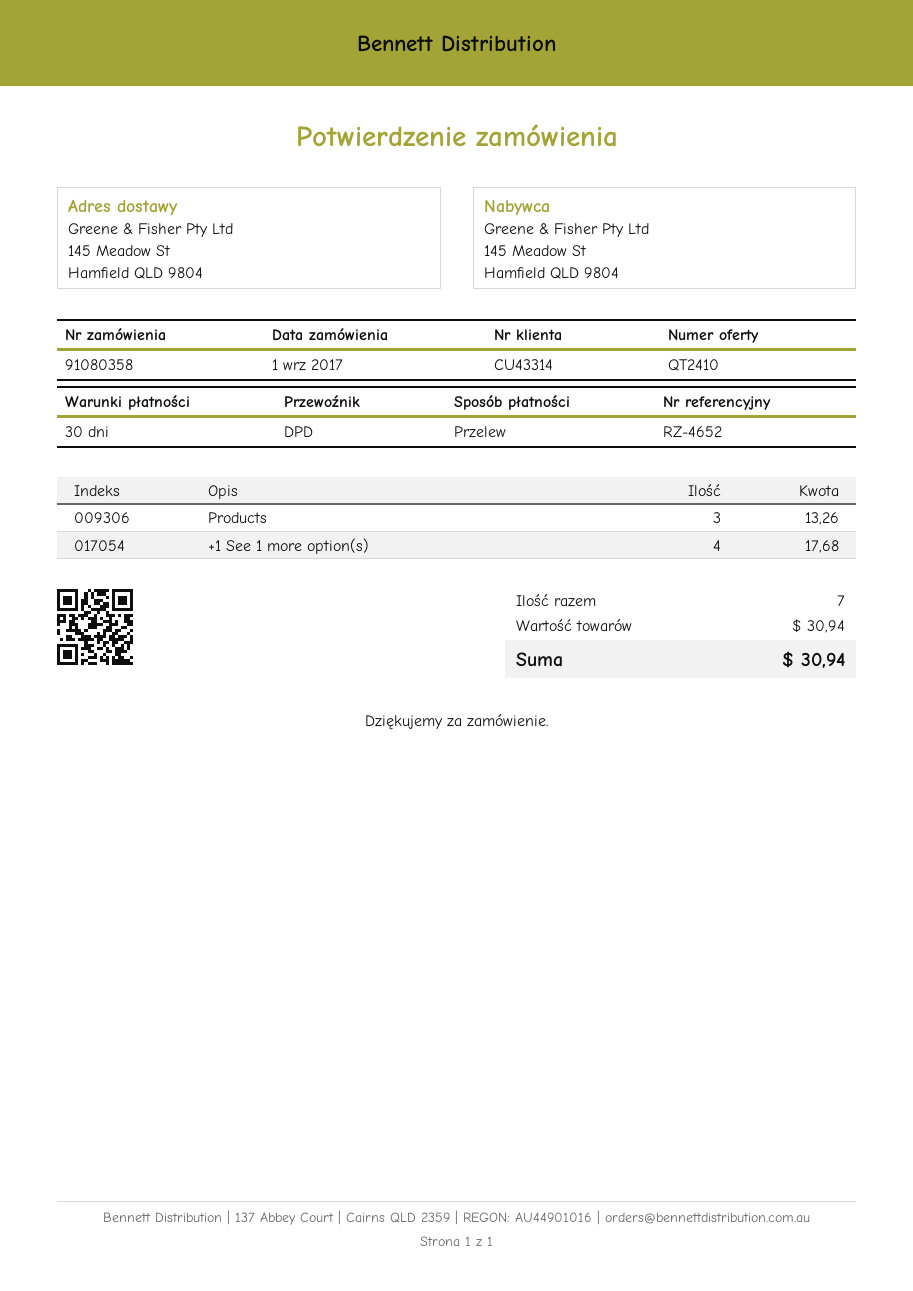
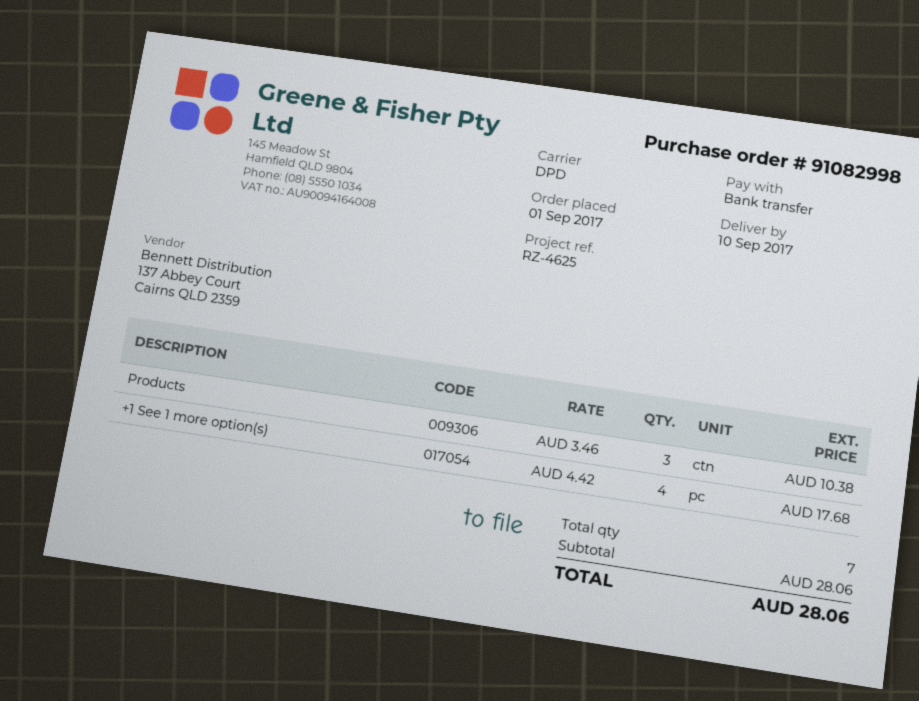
order number: 91080358 -> 91082998
reference: RZ-4652 -> RZ-4625
Products: 3 for 13.26 -> 3 for 10.38
subtotal: 30.94 -> 28.06
total: 30.94 -> 28.06

